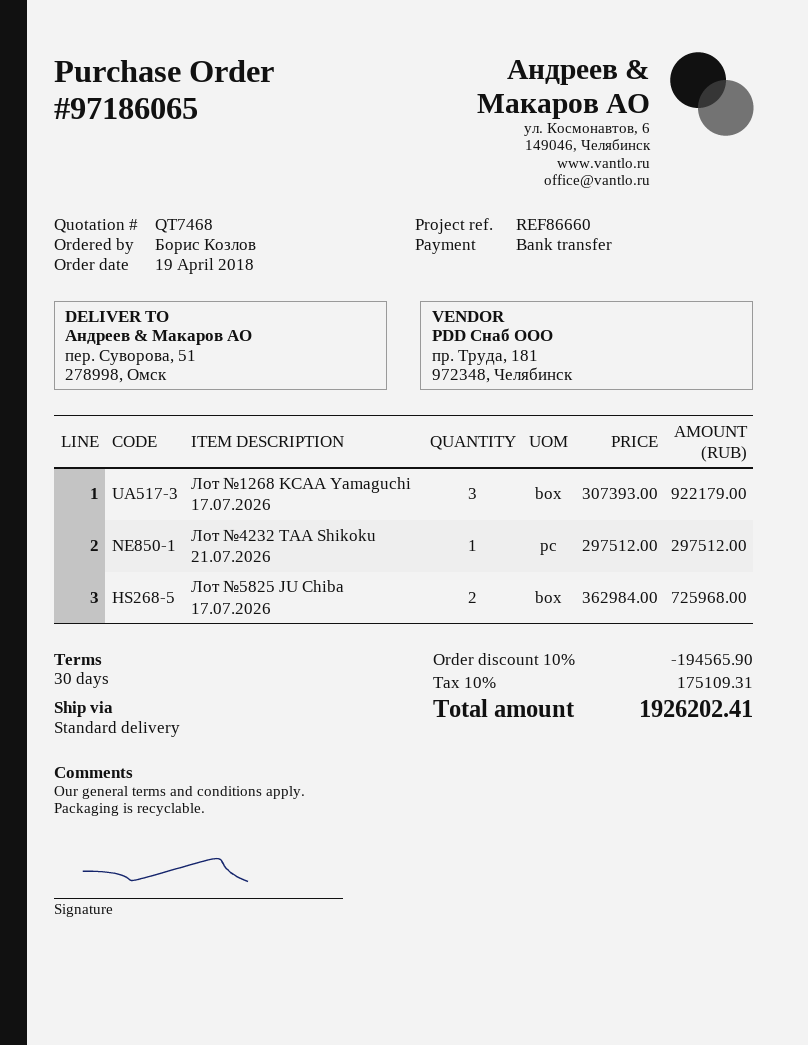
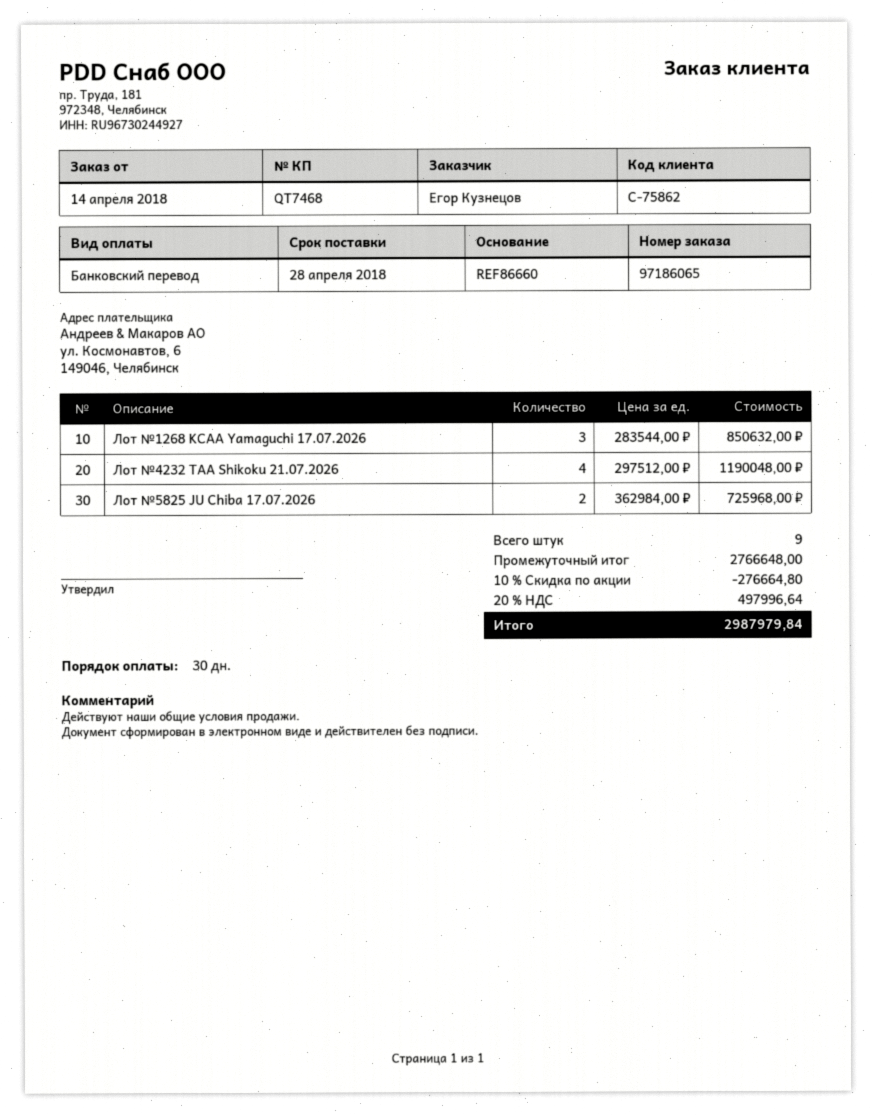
order date: 2018-04-19 -> 2018-04-14
ordered by: Борис Козлов -> Егор Кузнецов
Лот №1268 KCAA Yamaguchi 17.07.2026: 3 x 307393.00 = 922179.00 -> 3 x 283544.00 = 850632.00
Лот №4232 TAA Shikoku 21.07.2026: 1 x 297512.00 = 297512.00 -> 4 x 297512.00 = 1190048.00
discount: 10% = 194565.90 -> 10% = 276664.80
tax: 10% = 175109.31 -> 20% = 497996.64
total: 1926202.41 -> 2987979.84

